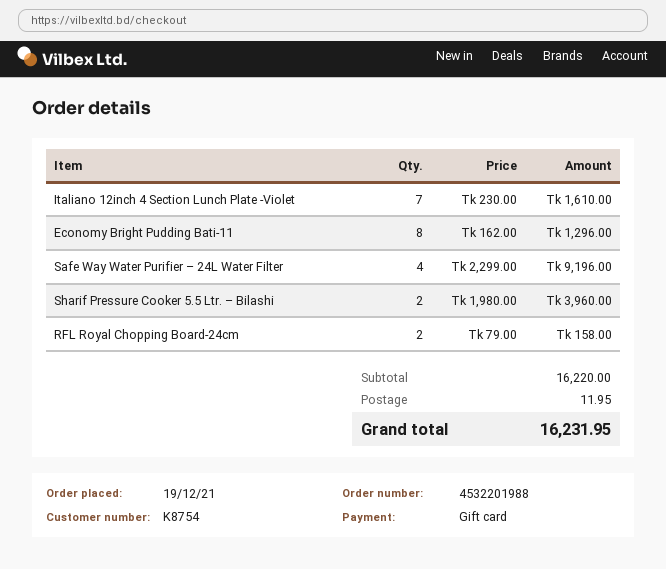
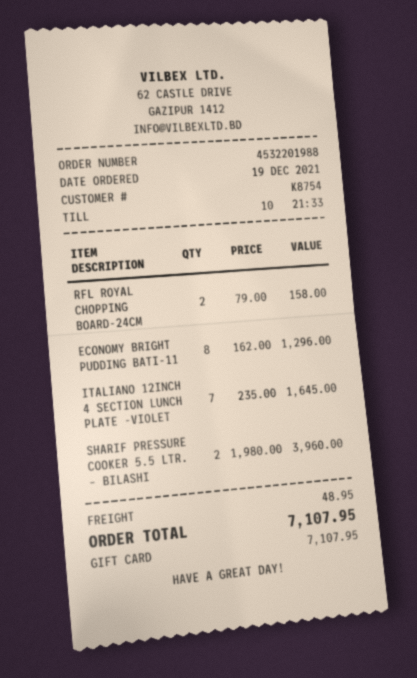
Italiano 12inch 4 Section Lunch Plate -Violet: 7 x 230.00 = 1610.00 -> 7 x 235.00 = 1645.00
Safe Way Water Purifier – 24L Water Filter: 4 x 2299.00 = 9196.00 -> none
shipping: 11.95 -> 48.95
total: 16231.95 -> 7107.95

